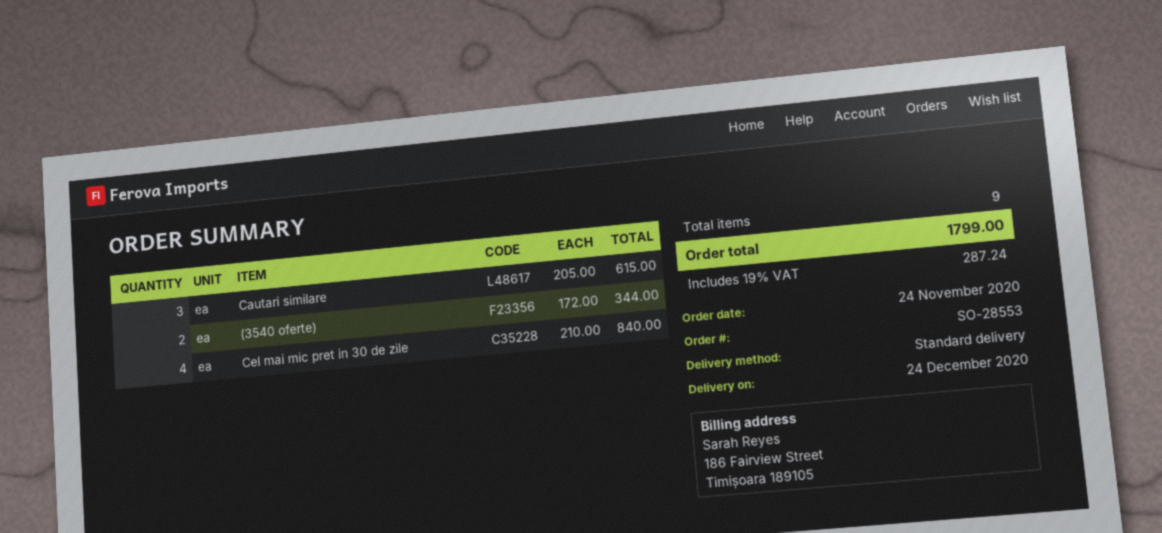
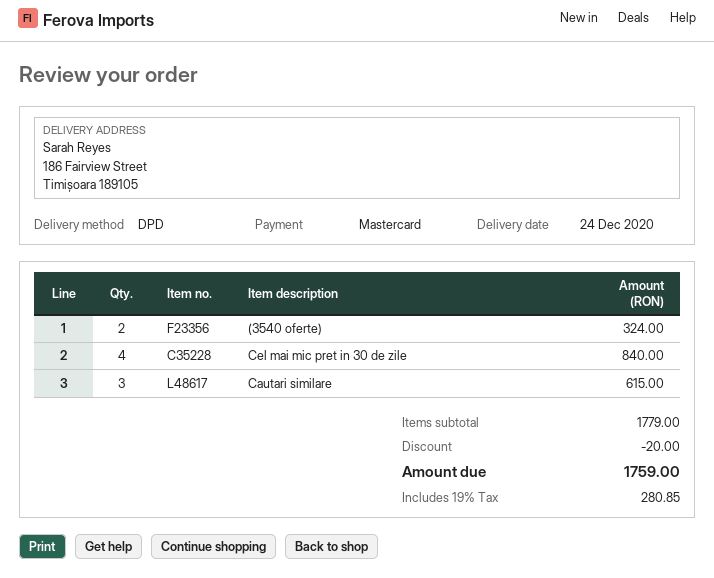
shipping method: standard -> DPD
(3540 oferte): 2 for 344.00 -> 2 for 324.00
discount: none -> 20.00
tax: 19% = 287.24 -> 19% = 280.85
total: 1799.00 -> 1759.00

